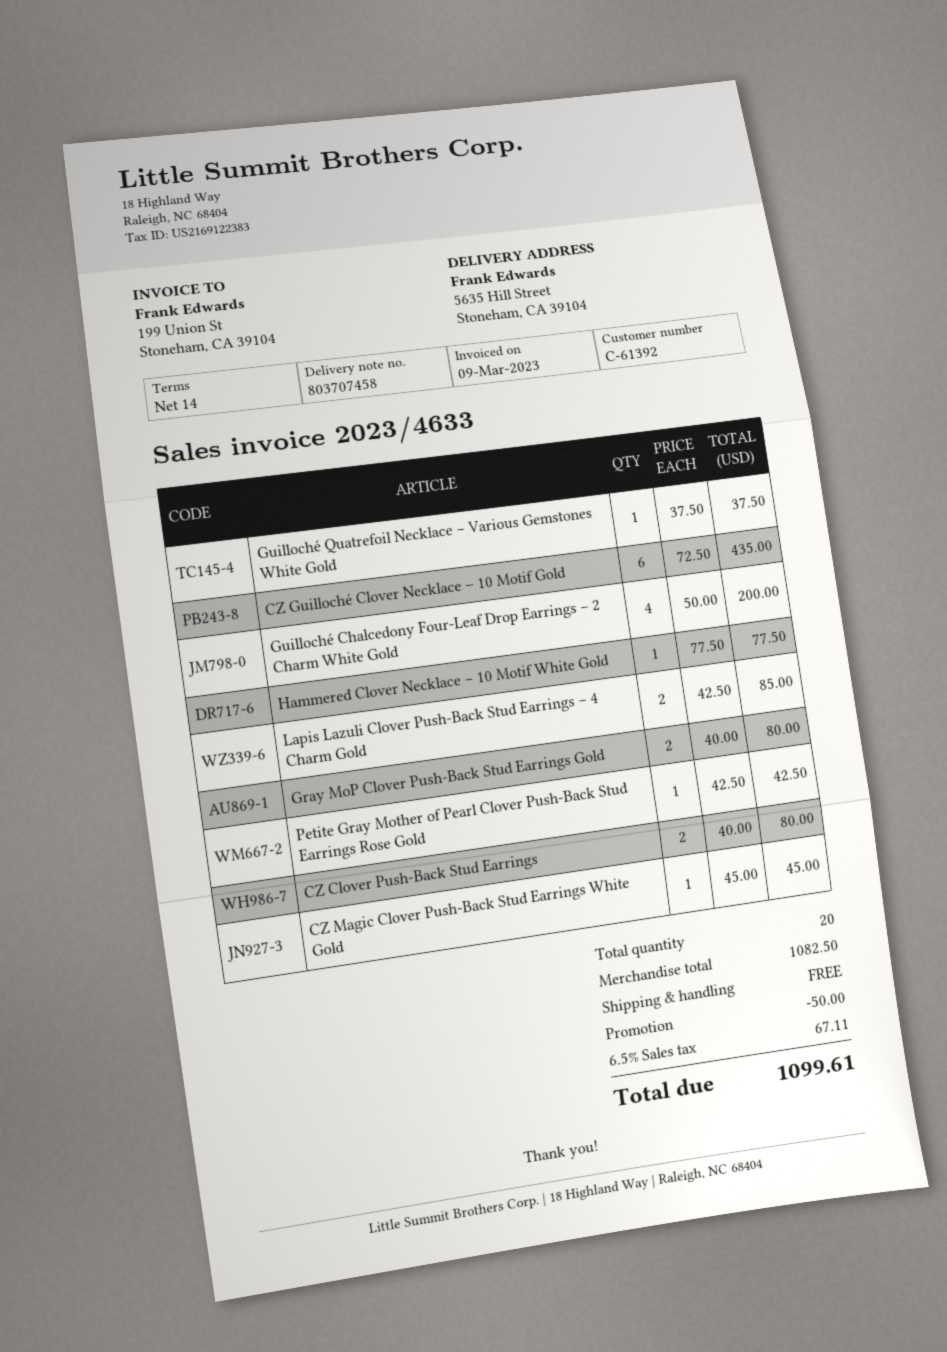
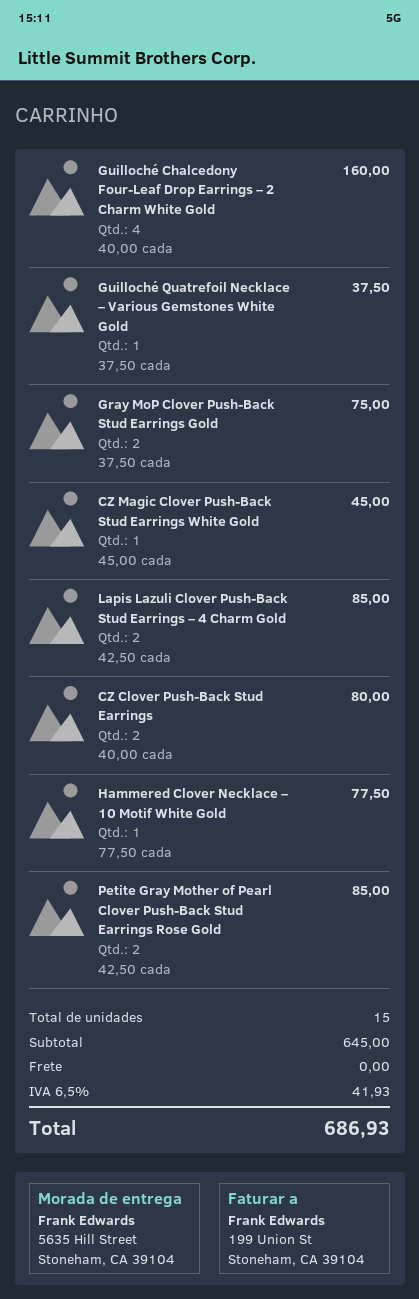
CZ Guilloché Clover Necklace – 10 Motif Gold: 6 x 72.50 = 435.00 -> none
Guilloché Chalcedony Four-Leaf Drop Earrings – 2 Charm White Gold: 4 x 50.00 = 200.00 -> 4 x 40.00 = 160.00
Gray MoP Clover Push-Back Stud Earrings Gold: 2 x 40.00 = 80.00 -> 2 x 37.50 = 75.00
Petite Gray Mother of Pearl Clover Push-Back Stud Earrings Rose Gold: 1 x 42.50 = 42.50 -> 2 x 42.50 = 85.00
total quantity: 20 -> 15
subtotal: 1082.50 -> 645.00
discount: 50.00 -> none
tax: 6.5% = 67.11 -> 6.5% = 41.93
total: 1099.61 -> 686.93

